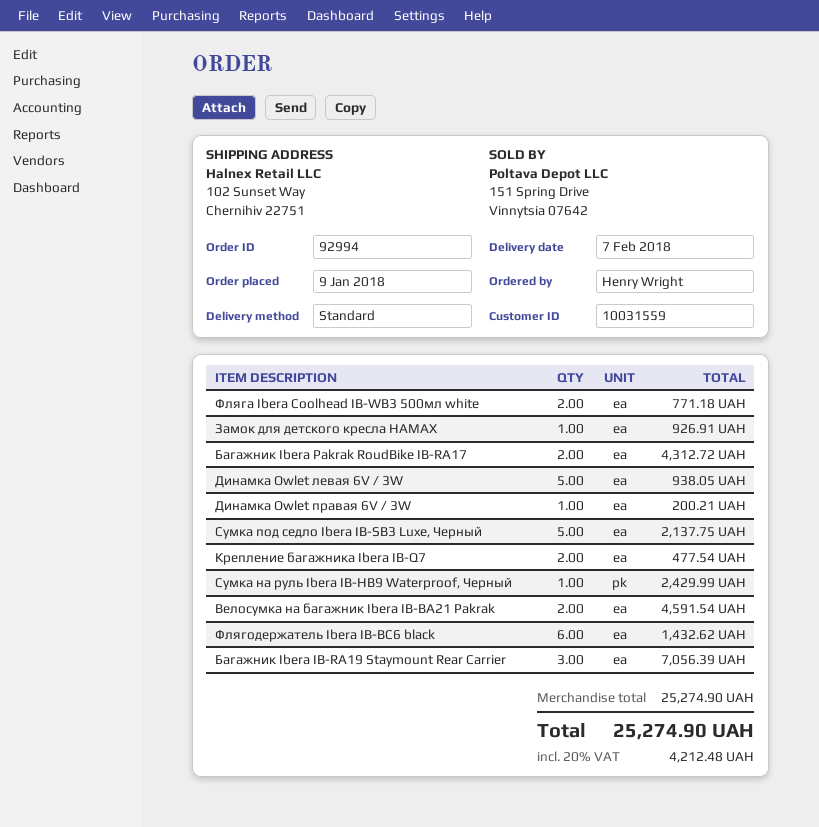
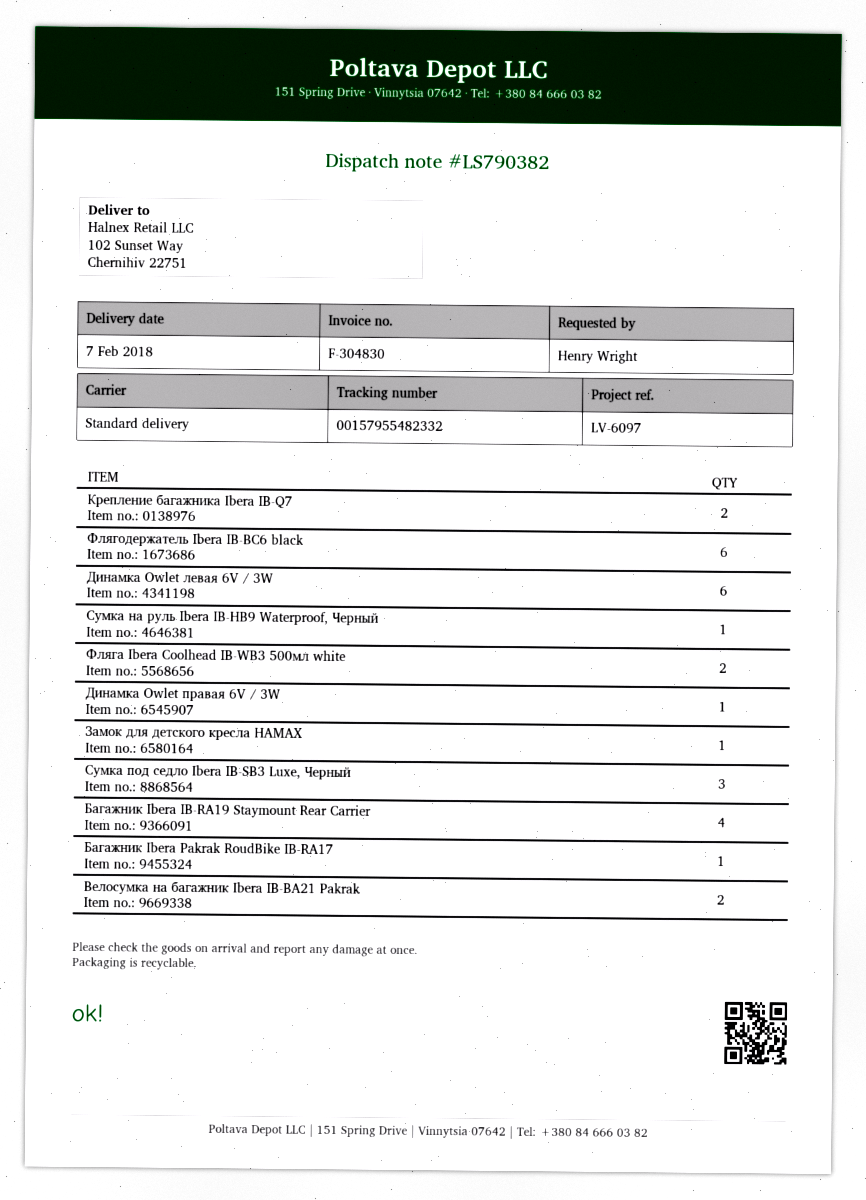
Багажник Ibera Pakrak RoudBike IB-RA17: 2 -> 1
Динамка Owlet левая 6V / 3W: 5 -> 6
Сумка под седло Ibera IB-SB3 Luxe, Черный: 5 -> 3
Багажник Ibera IB-RA19 Staymount Rear Carrier: 3 -> 4

